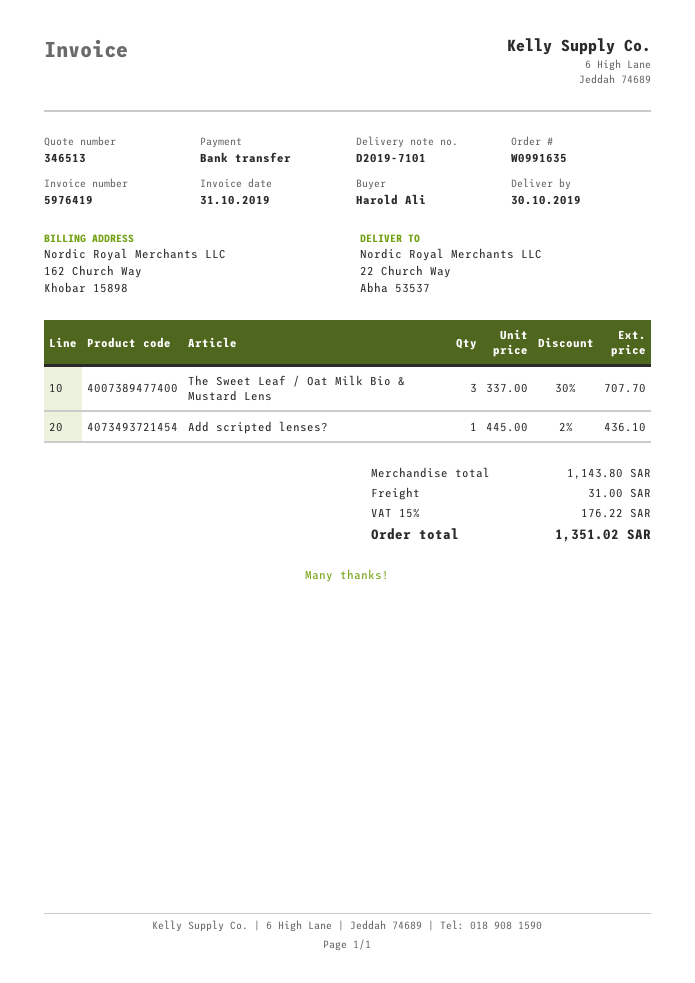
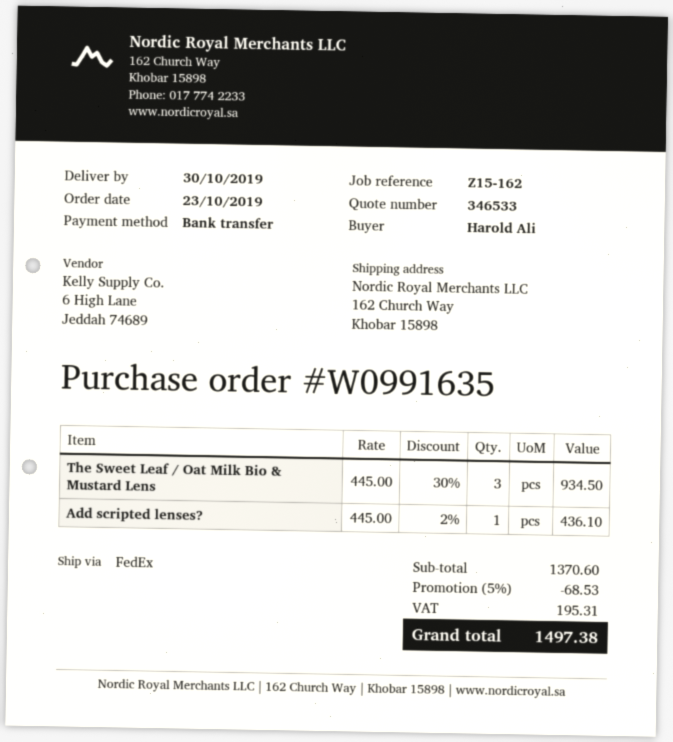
quote number: 346513 -> 346533
ship to: 22 Church Way, Abha 53537 -> 162 Church Way, Khobar 15898
The Sweet Leaf / Oat Milk Bio & Mustard Lens: 3 x 337.00 - 30% = 707.70 -> 3 x 445.00 - 30% = 934.50
subtotal: 1143.80 -> 1370.60
discount: none -> 5% = 68.53
shipping: 31.00 -> none
tax: 176.22 -> 195.31
total: 1351.02 -> 1497.38

